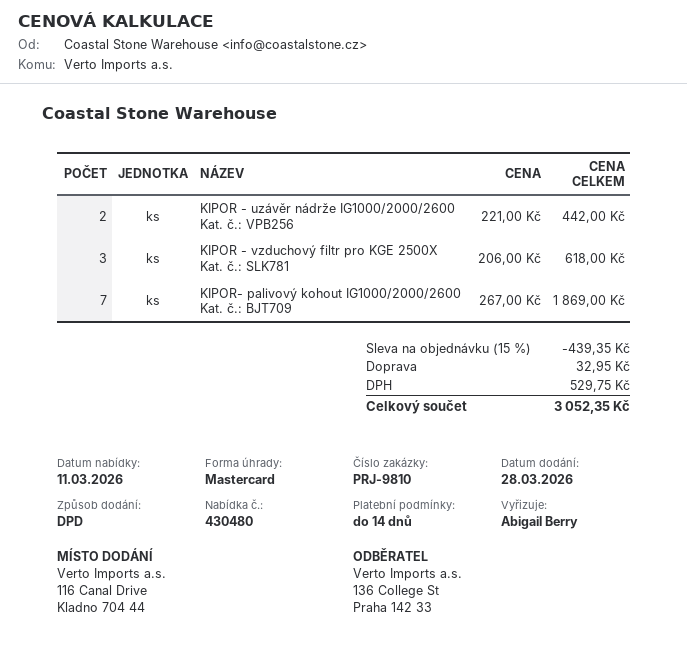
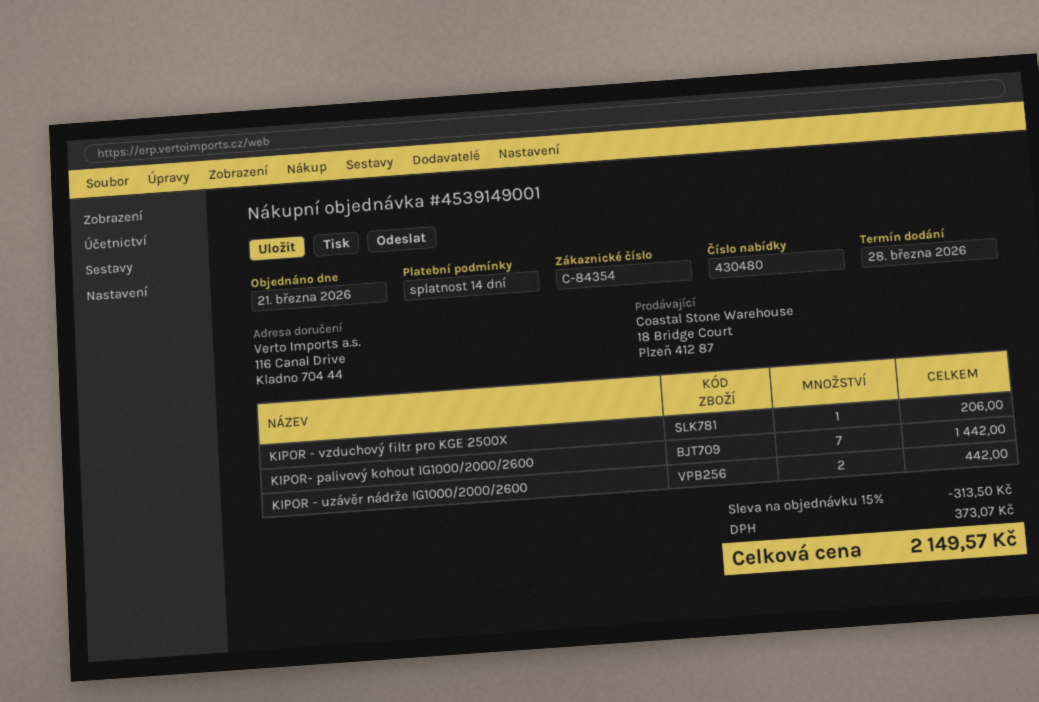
KIPOR - vzduchový filtr pro KGE 2500X: 3 for 618.00 -> 1 for 206.00
KIPOR- palivový kohout IG1000/2000/2600: 7 for 1869.00 -> 7 for 1442.00
discount: 15% = 439.35 -> 15% = 313.50
shipping: 32.95 -> none
tax: 529.75 -> 373.07
total: 3052.35 -> 2149.57

